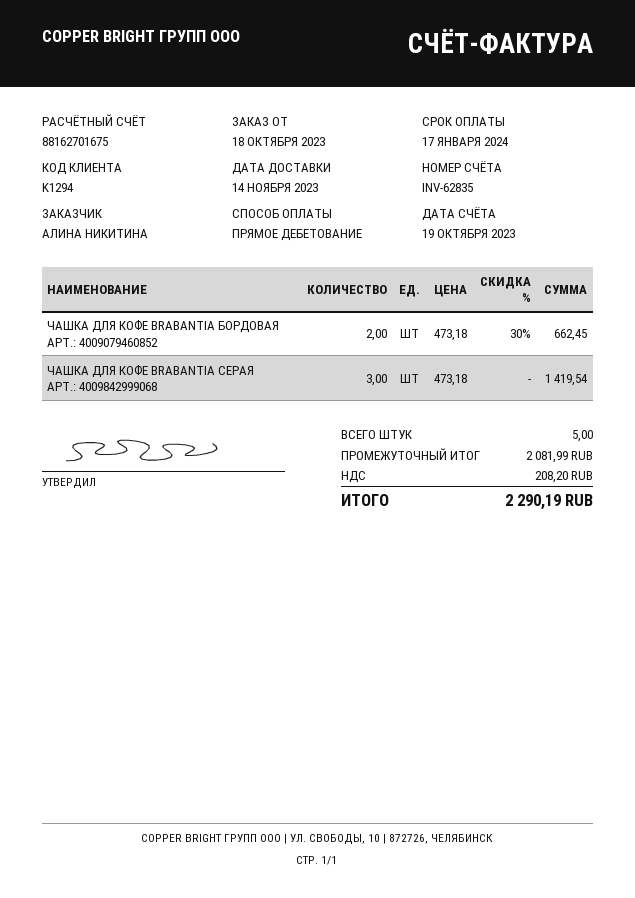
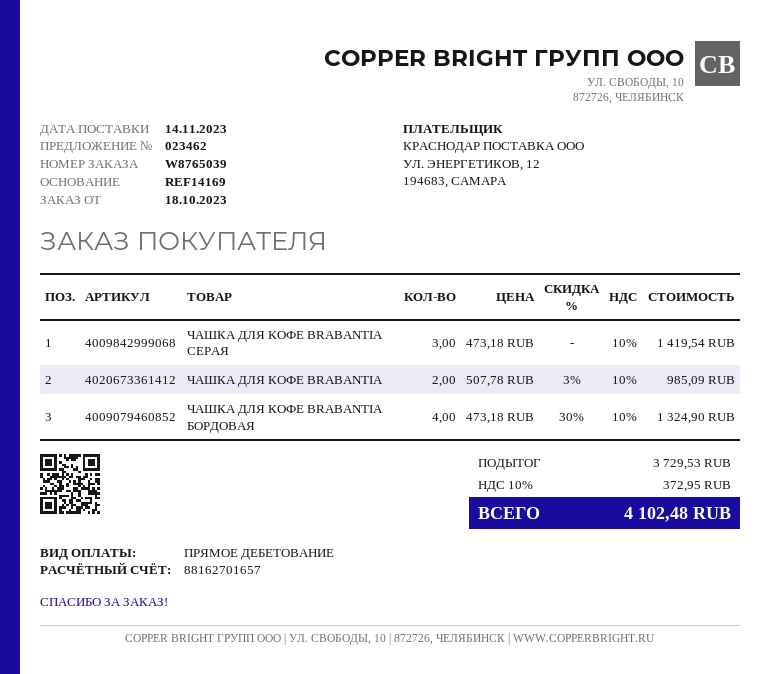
bank account: 88162701675 -> 88162701657
ЧАШКА ДЛЯ КОФЕ BRABANTIA БОРДОВАЯ: 2 x 473.18 - 30% = 662.45 -> 4 x 473.18 - 30% = 1324.90
ЧАШКА ДЛЯ КОФЕ BRABANTIA: none -> 2 x 507.78 - 3% = 985.09
subtotal: 2081.99 -> 3729.53
tax: 208.20 -> 372.95
total: 2290.19 -> 4102.48

